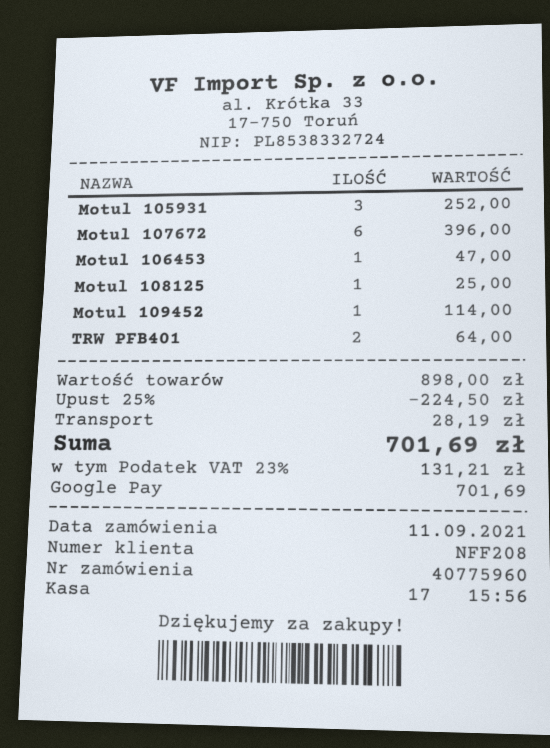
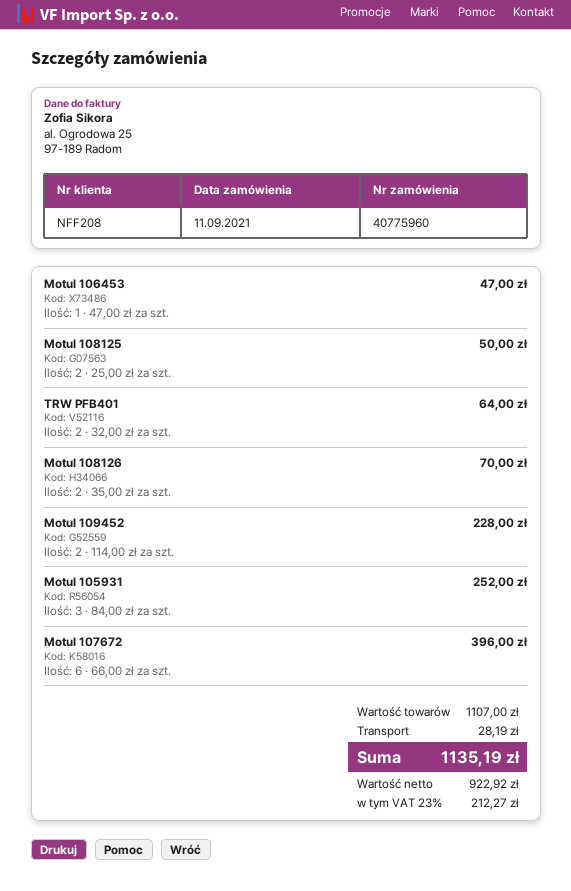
Motul 108125: 1 for 25.00 -> 2 for 50.00
Motul 109452: 1 for 114.00 -> 2 for 228.00
Motul 108126: none -> 2 for 70.00
subtotal: 898.00 -> 1107.00
discount: 25% = 224.50 -> none
tax: 23% = 131.21 -> 23% = 212.27
total: 701.69 -> 1135.19

